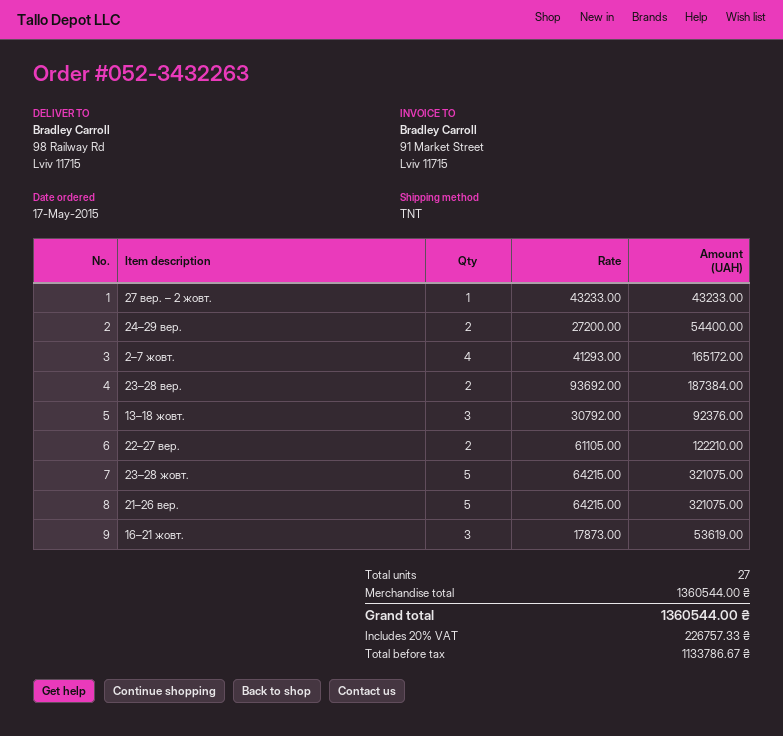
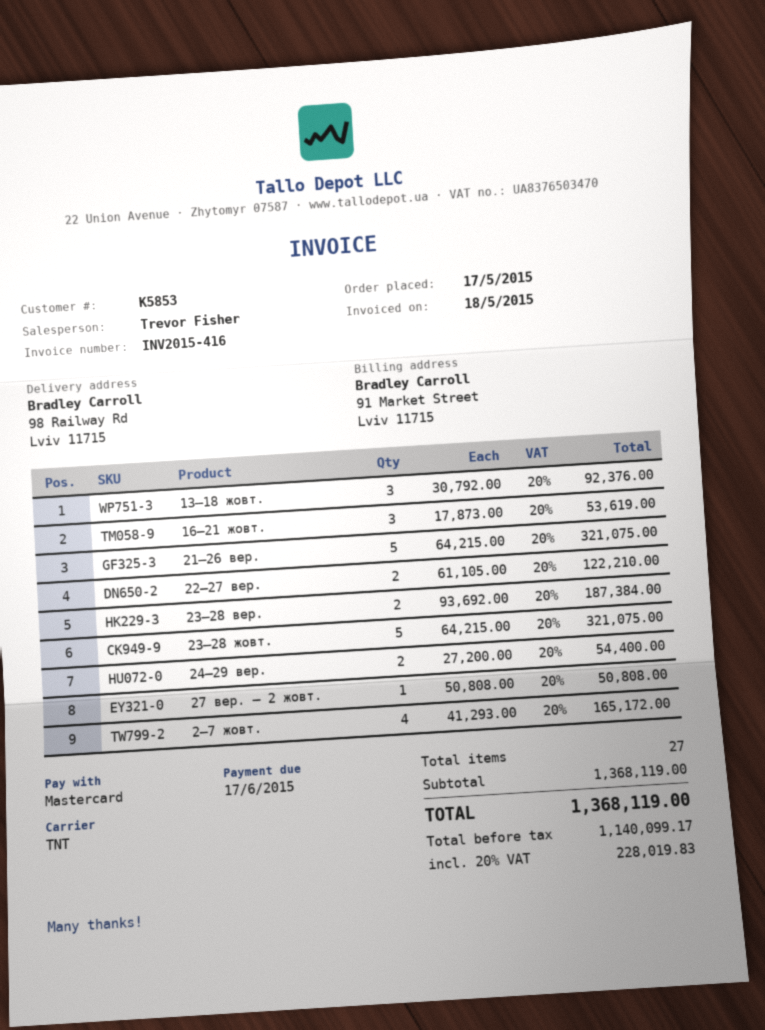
27 вер. – 2 жовт.: 1 x 43233.00 = 43233.00 -> 1 x 50808.00 = 50808.00
subtotal: 1360544.00 -> 1368119.00
net: 1133786.67 -> 1140099.17
tax: 20% = 226757.33 -> 20% = 228019.83
total: 1360544.00 -> 1368119.00

